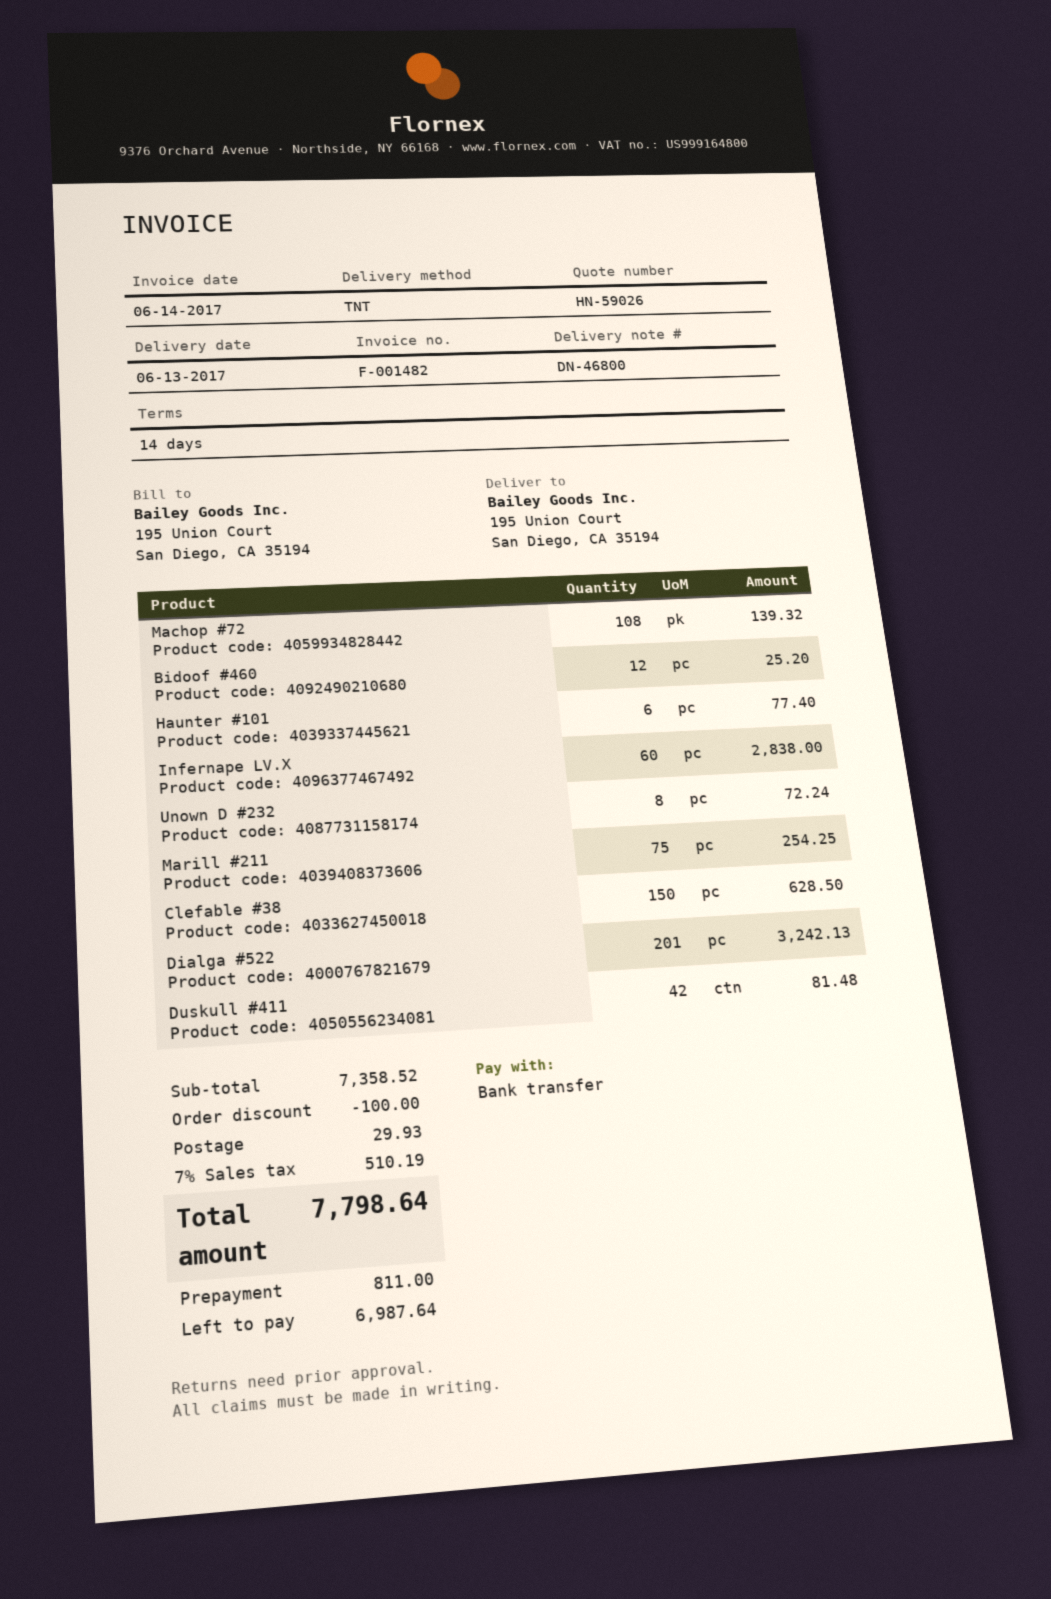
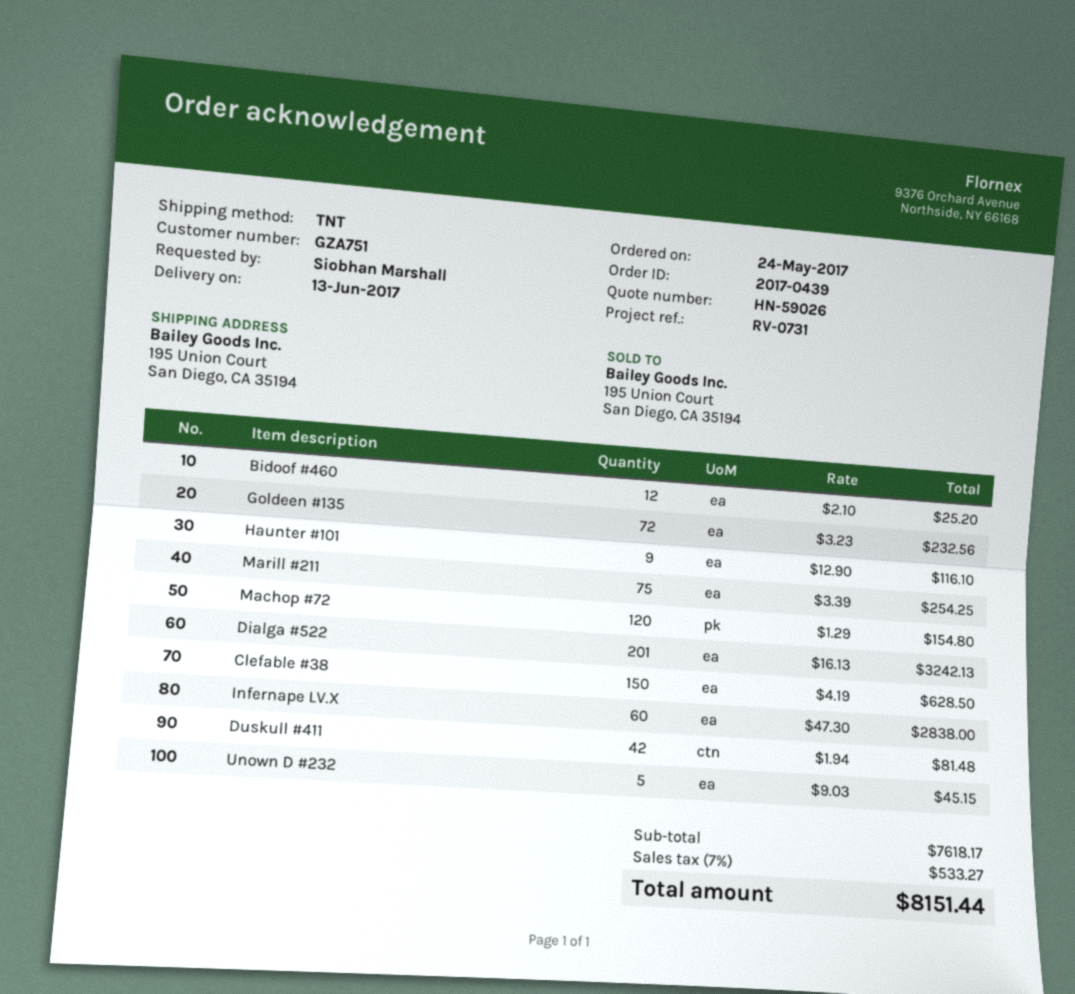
Machop #72: 108 for 139.32 -> 120 for 154.80
Haunter #101: 6 for 77.40 -> 9 for 116.10
Unown D #232: 8 for 72.24 -> 5 for 45.15
Goldeen #135: none -> 72 for 232.56
subtotal: 7358.52 -> 7618.17
discount: 100.00 -> none
shipping: 29.93 -> none
tax: 7% = 510.19 -> 7% = 533.27
total: 7798.64 -> 8151.44

